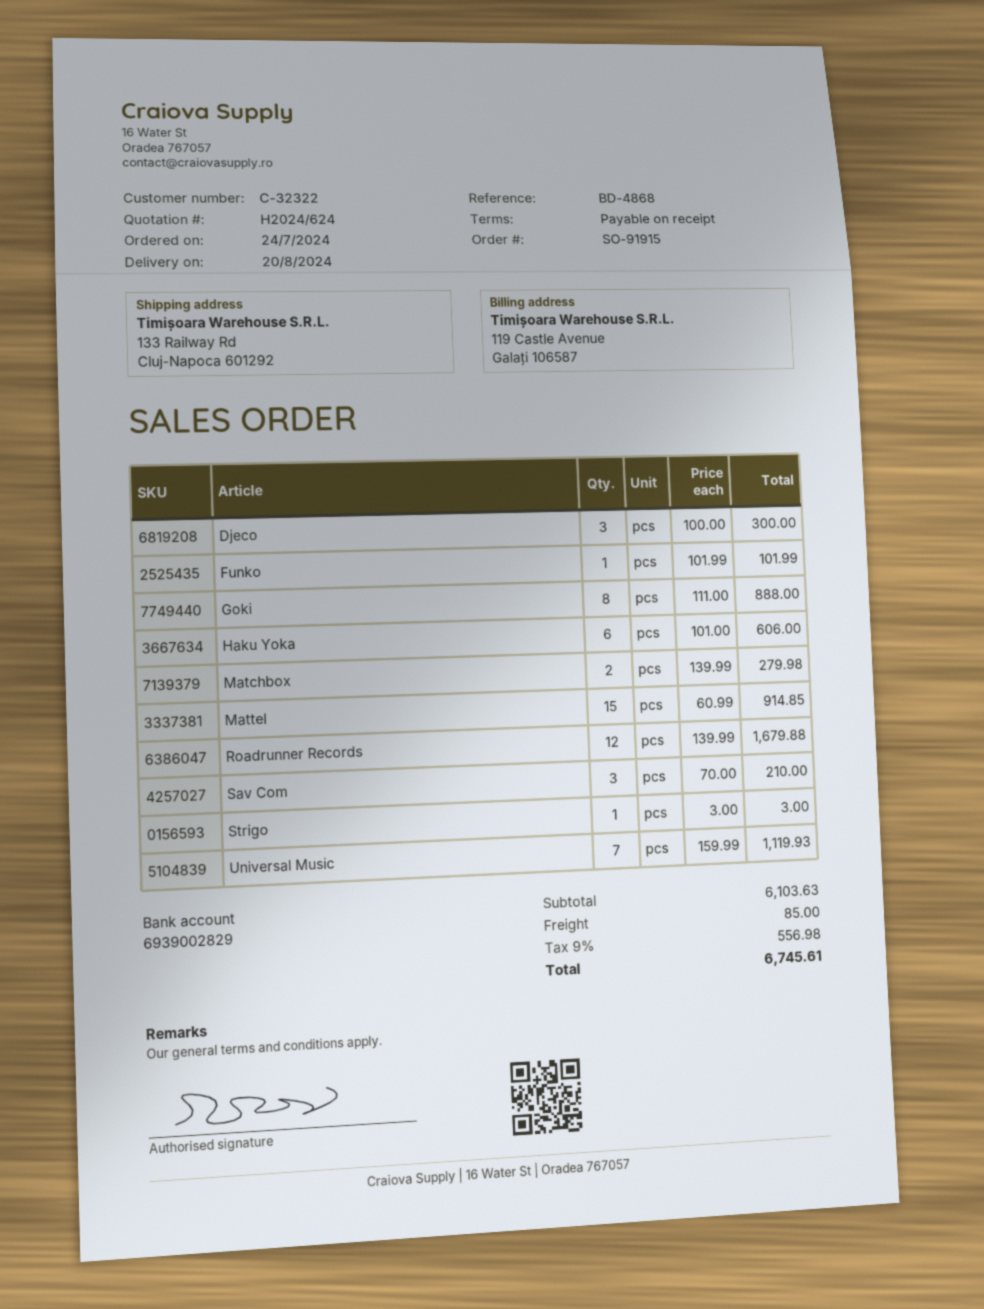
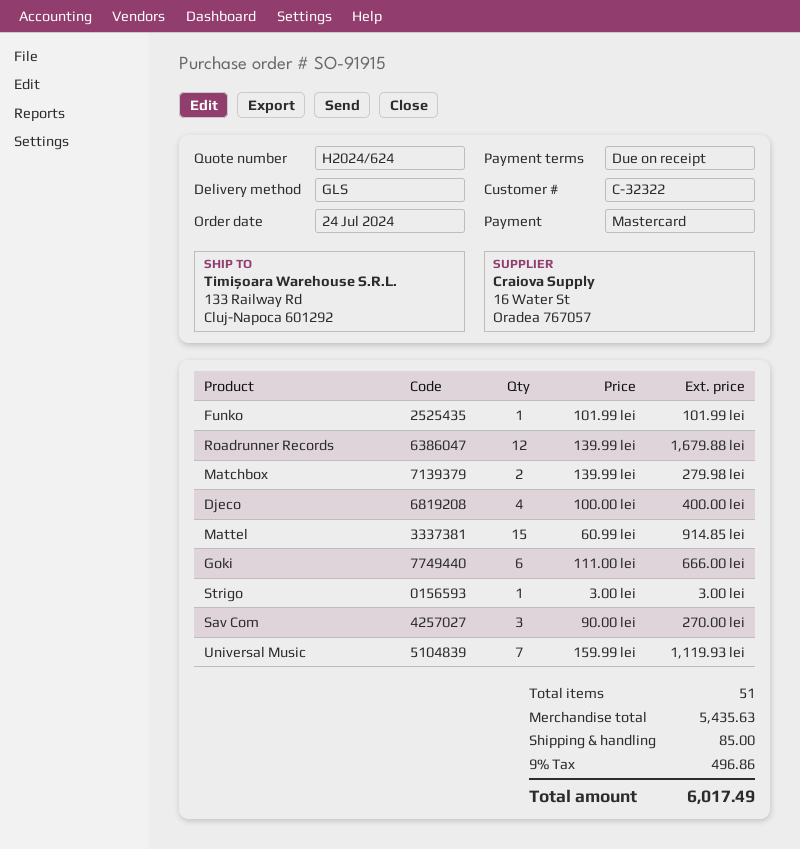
Djeco: 3 x 100.00 = 300.00 -> 4 x 100.00 = 400.00
Goki: 8 x 111.00 = 888.00 -> 6 x 111.00 = 666.00
Haku Yoka: 6 x 101.00 = 606.00 -> none
Sav Com: 3 x 70.00 = 210.00 -> 3 x 90.00 = 270.00
subtotal: 6103.63 -> 5435.63
tax: 9% = 556.98 -> 9% = 496.86
total: 6745.61 -> 6017.49

